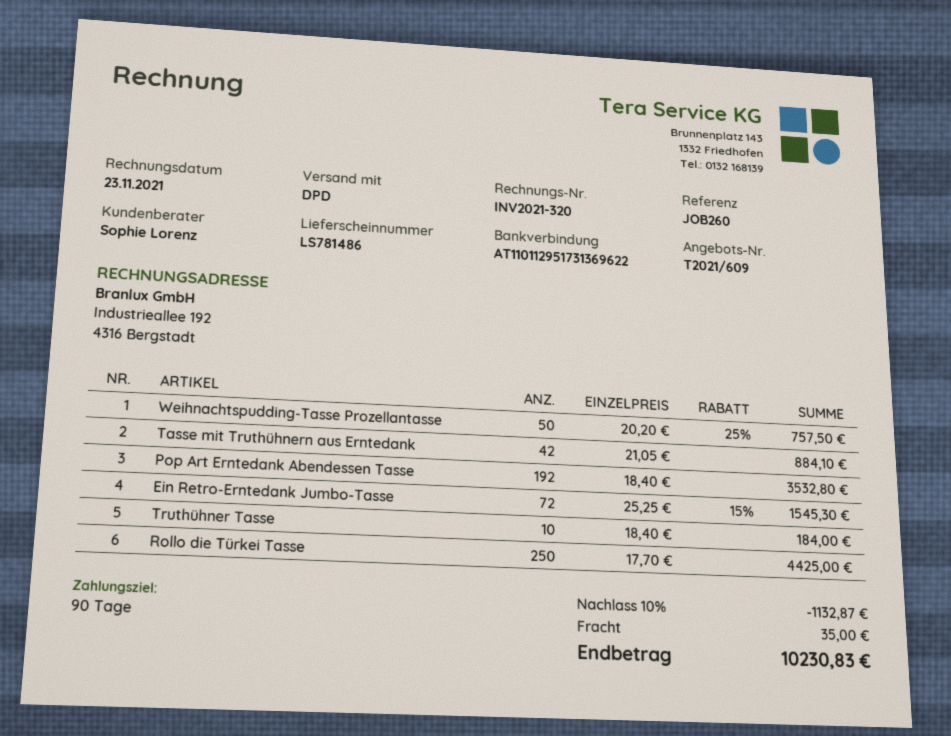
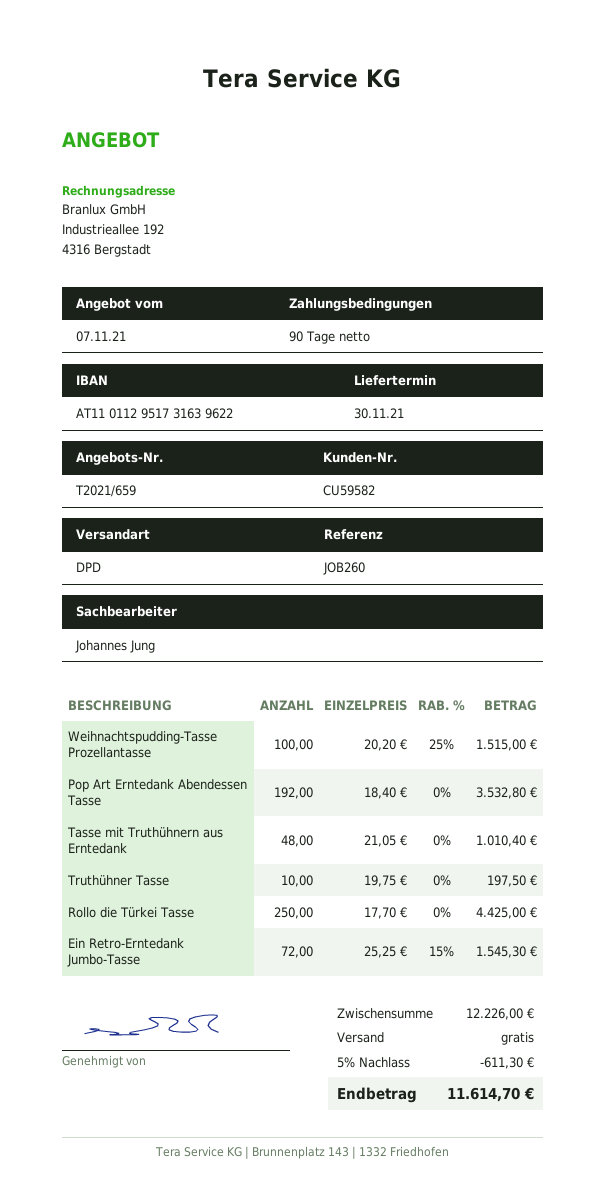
quote number: T2021/609 -> T2021/659
sales rep: Sophie Lorenz -> Johannes Jung
bank account: AT110112951731369622 -> AT110112951731639622
Weihnachtspudding-Tasse Prozellantasse: 50 x 20.20 - 25% = 757.50 -> 100 x 20.20 - 25% = 1515.00
Tasse mit Truthühnern aus Erntedank: 42 x 21.05 = 884.10 -> 48 x 21.05 = 1010.40
Truthühner Tasse: 10 x 18.40 = 184.00 -> 10 x 19.75 = 197.50
discount: 10% = 1132.87 -> 5% = 611.30
shipping: 35.00 -> 0.00
total: 10230.83 -> 11614.70

